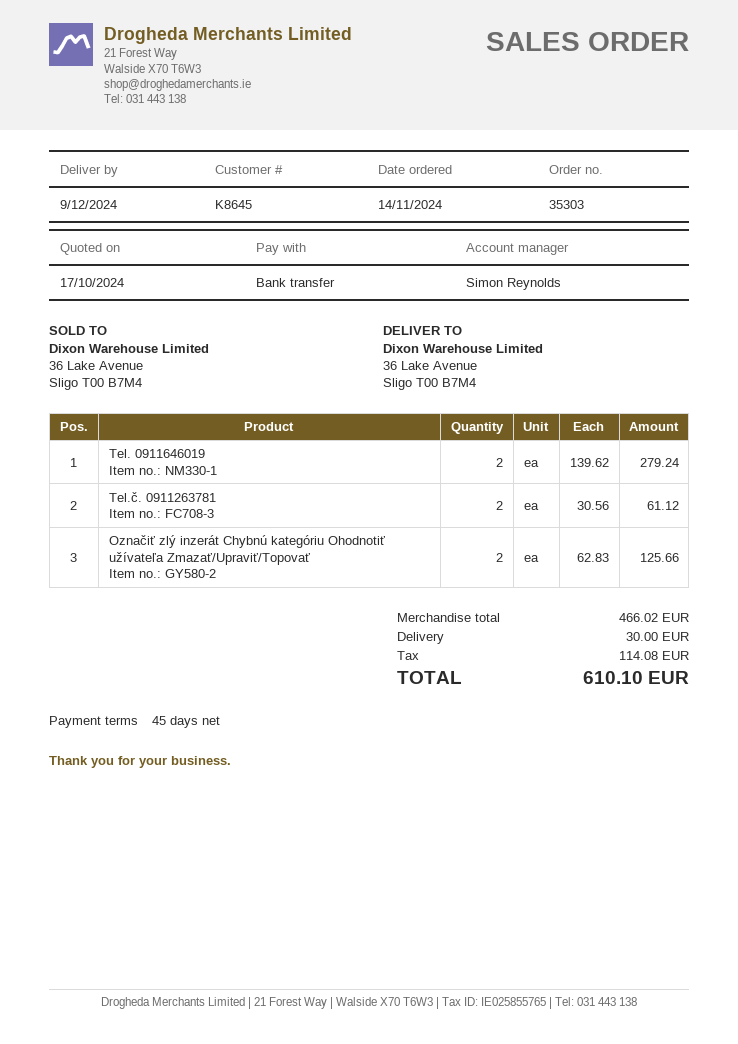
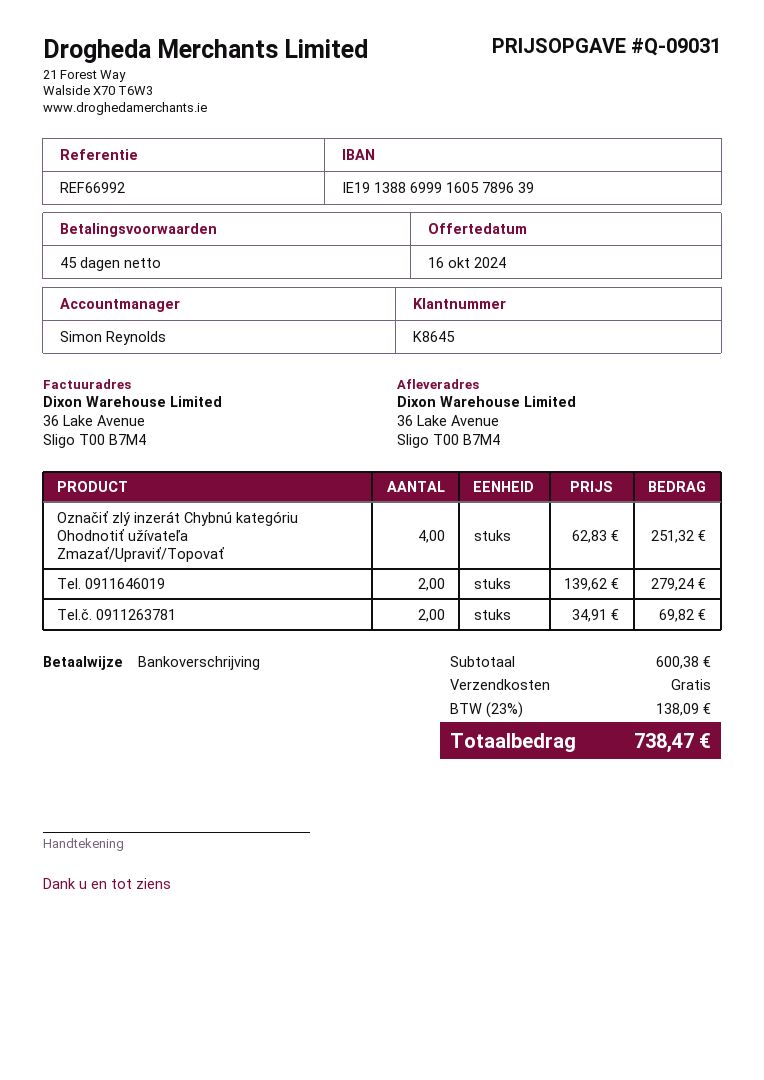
quote date: 2024-10-17 -> 2024-10-16
Tel.č. 0911263781: 2 x 30.56 = 61.12 -> 2 x 34.91 = 69.82
Označiť zlý inzerát Chybnú kategóriu Ohodnotiť užívateľa Zmazať/Upraviť/Topovať: 2 x 62.83 = 125.66 -> 4 x 62.83 = 251.32
subtotal: 466.02 -> 600.38
shipping: 30.00 -> 0.00
tax: 114.08 -> 138.09
total: 610.10 -> 738.47

